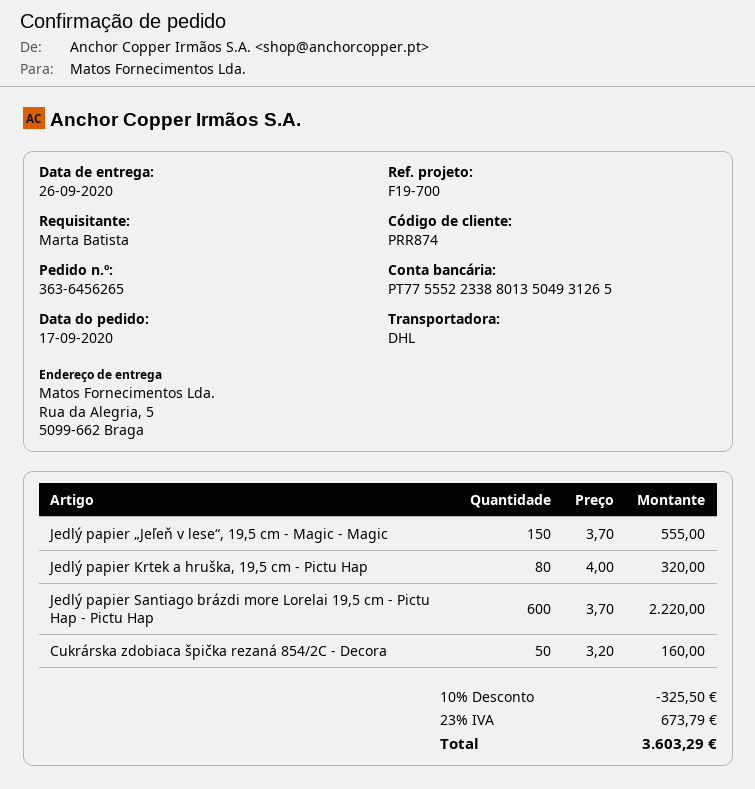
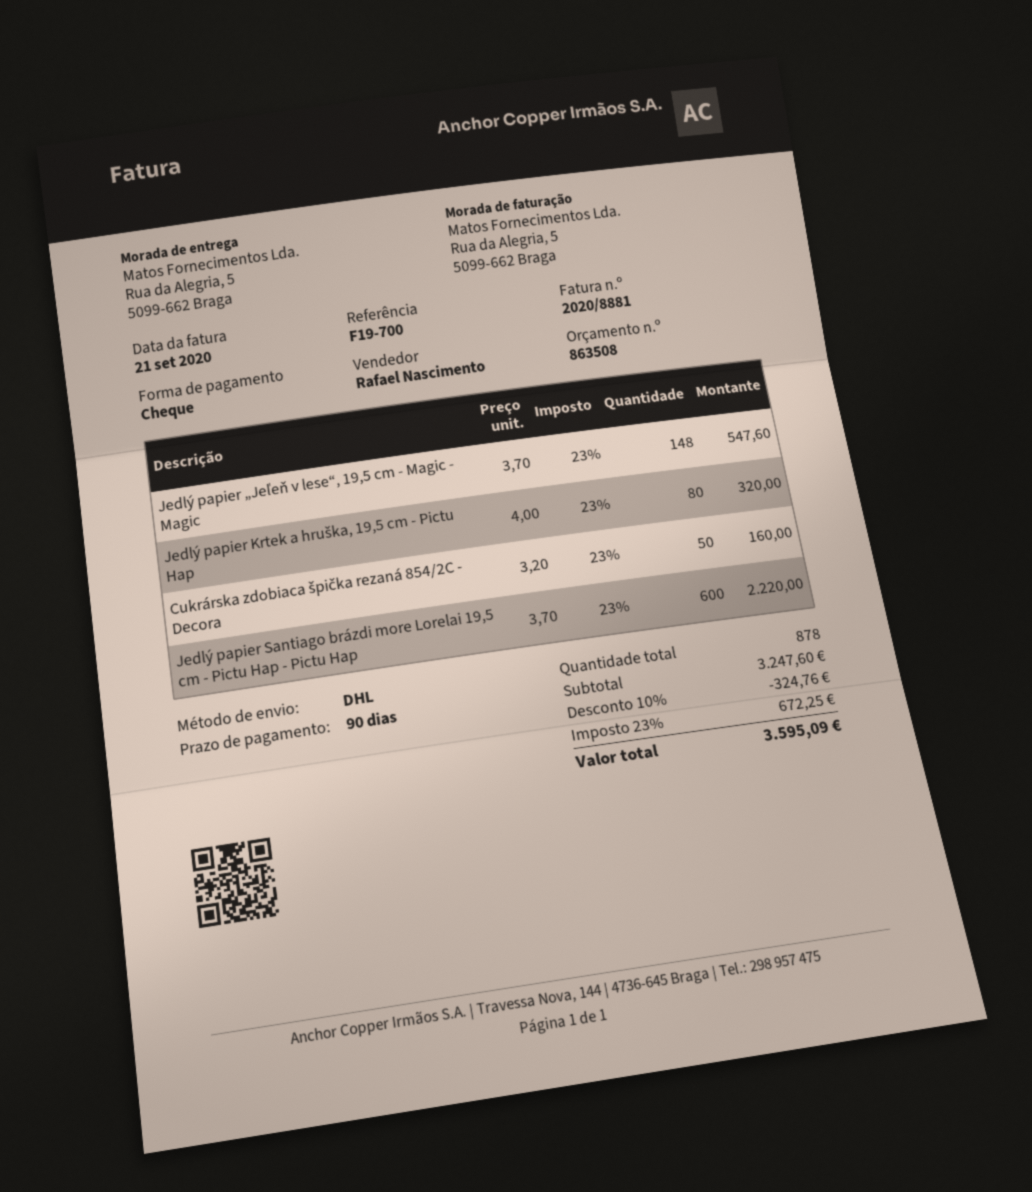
Jedlý papier „Jeľeň v lese“, 19,5 cm - Magic - Magic: 150 x 3.70 = 555.00 -> 148 x 3.70 = 547.60
discount: 10% = 325.50 -> 10% = 324.76
tax: 23% = 673.79 -> 23% = 672.25
total: 3603.29 -> 3595.09

